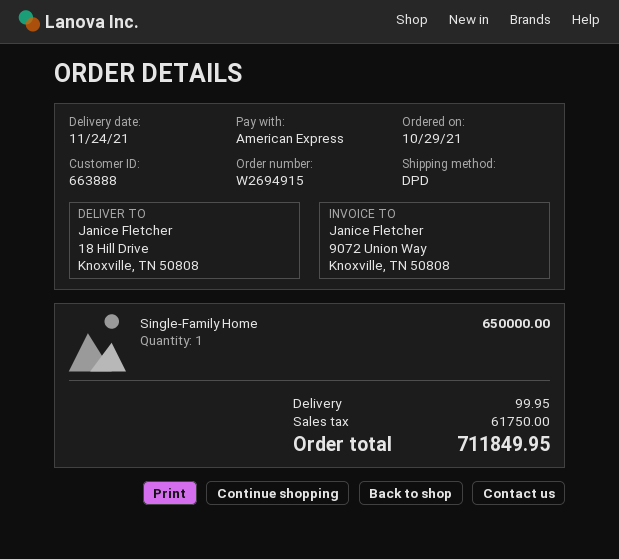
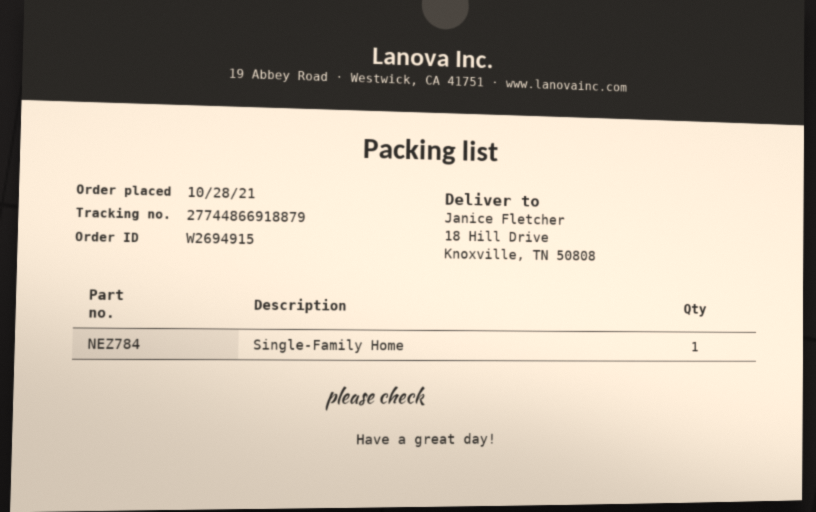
order date: 2021-10-29 -> 2021-10-28

